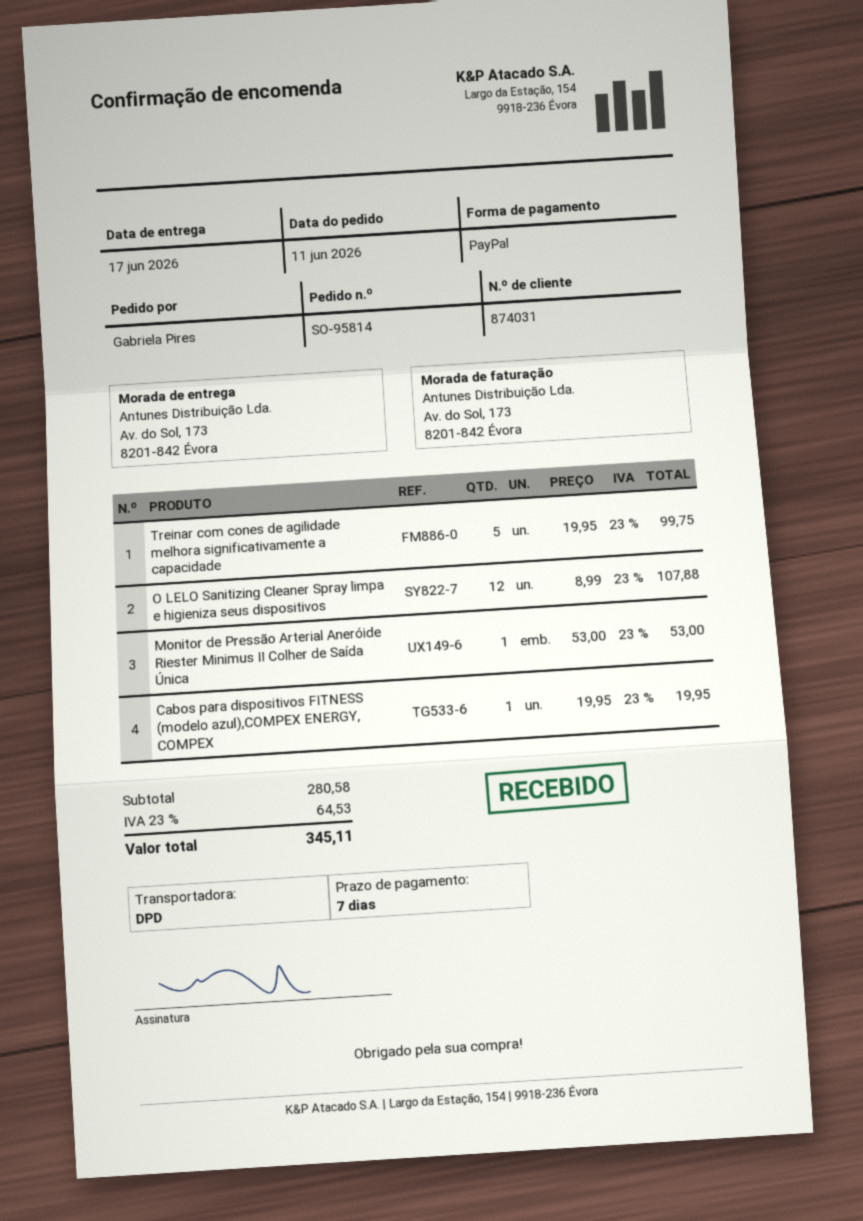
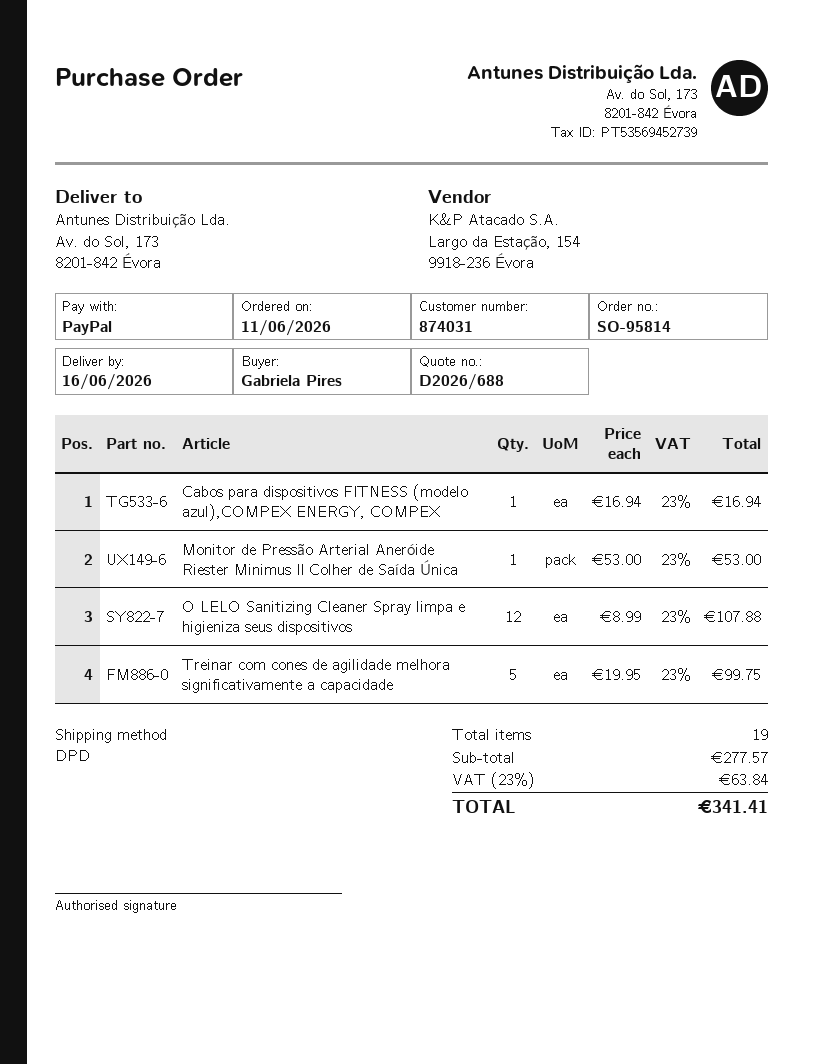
delivery date: 2026-06-17 -> 2026-06-16
Cabos para dispositivos FITNESS (modelo azul),COMPEX ENERGY, COMPEX: 1 x 19.95 = 19.95 -> 1 x 16.94 = 16.94
subtotal: 280.58 -> 277.57
tax: 23% = 64.53 -> 23% = 63.84
total: 345.11 -> 341.41

